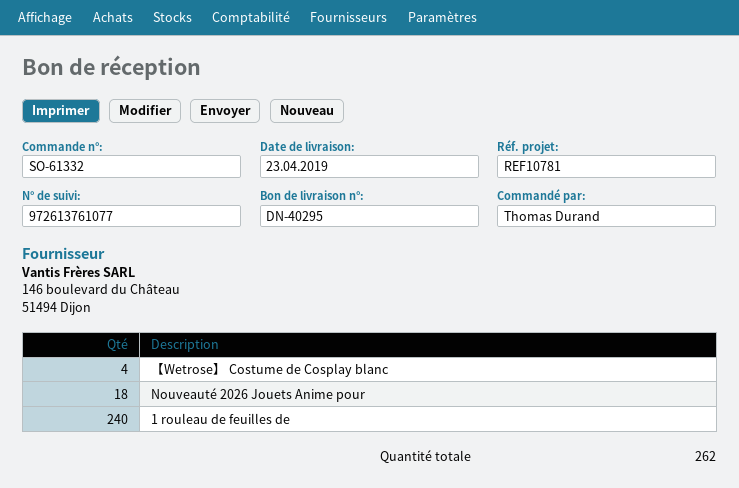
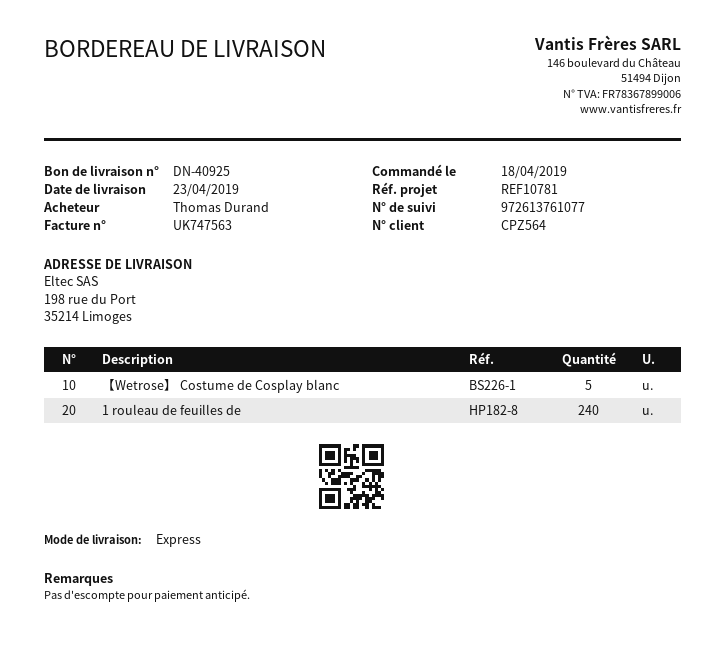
delivery note number: DN-40295 -> DN-40925
【Wetrose】 Costume de Cosplay blanc: 4 -> 5
Nouveauté 2026 Jouets Anime pour: 18 -> none

